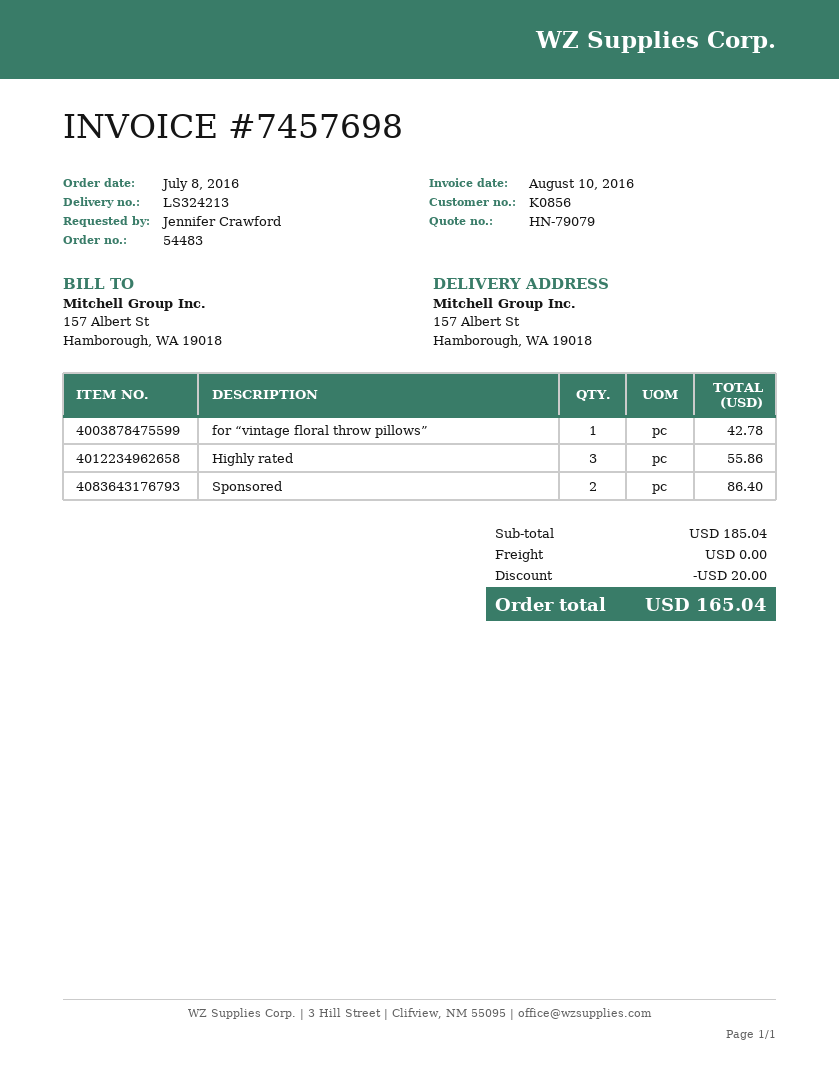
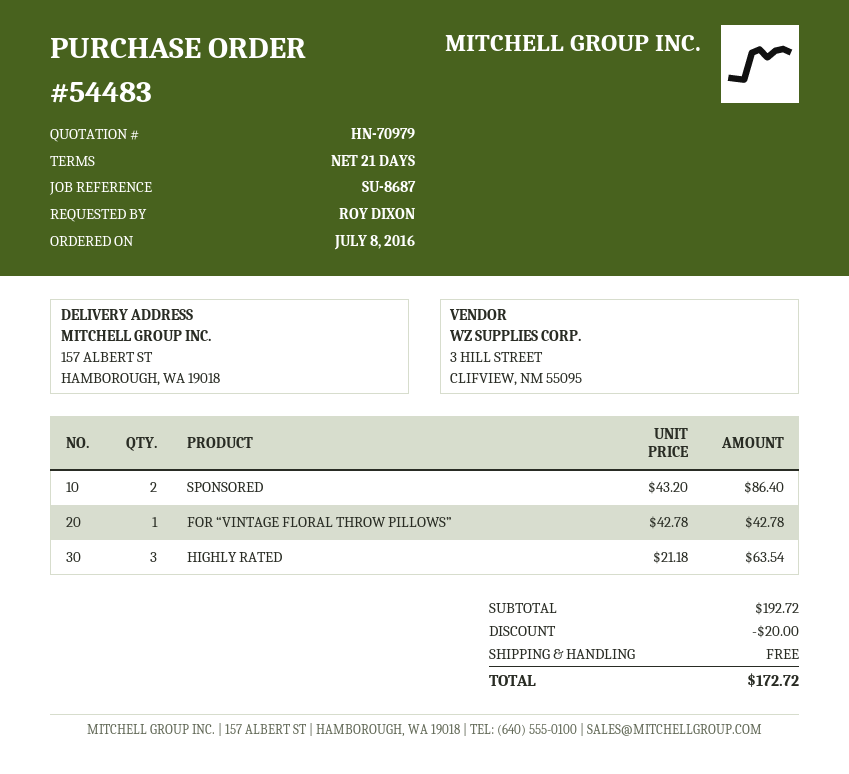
quote number: HN-79079 -> HN-70979
ordered by: Jennifer Crawford -> ROY DIXON
Highly rated: 3 for 55.86 -> 3 for 63.54
subtotal: 185.04 -> 192.72
total: 165.04 -> 172.72

